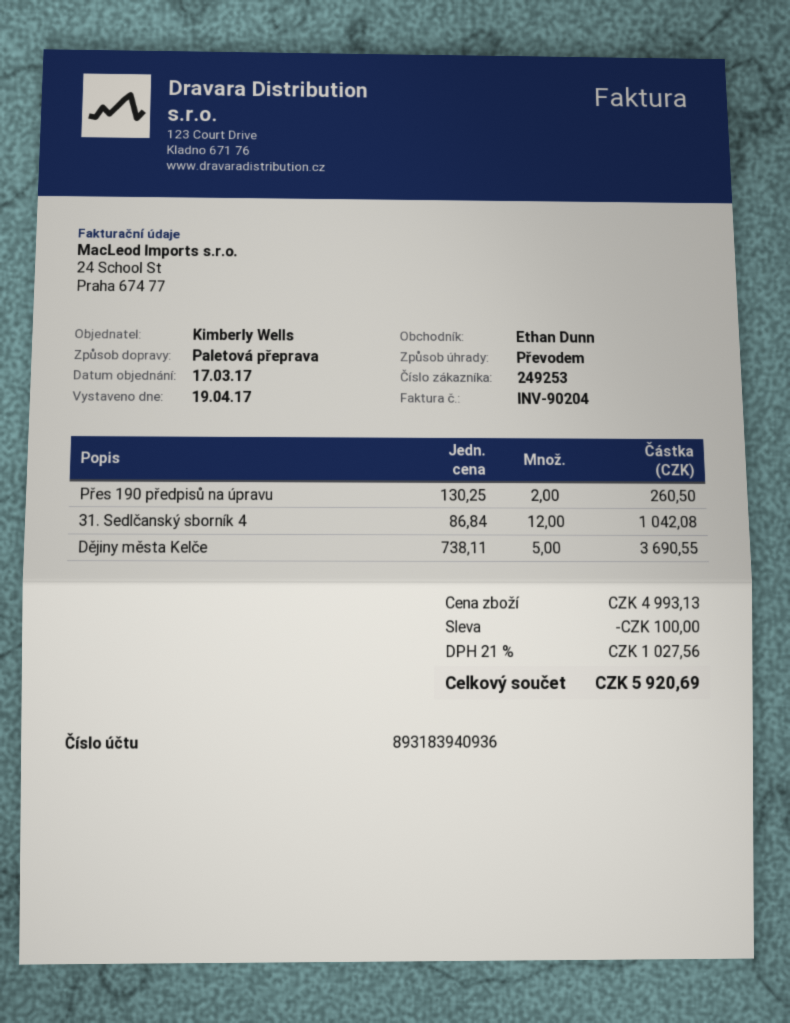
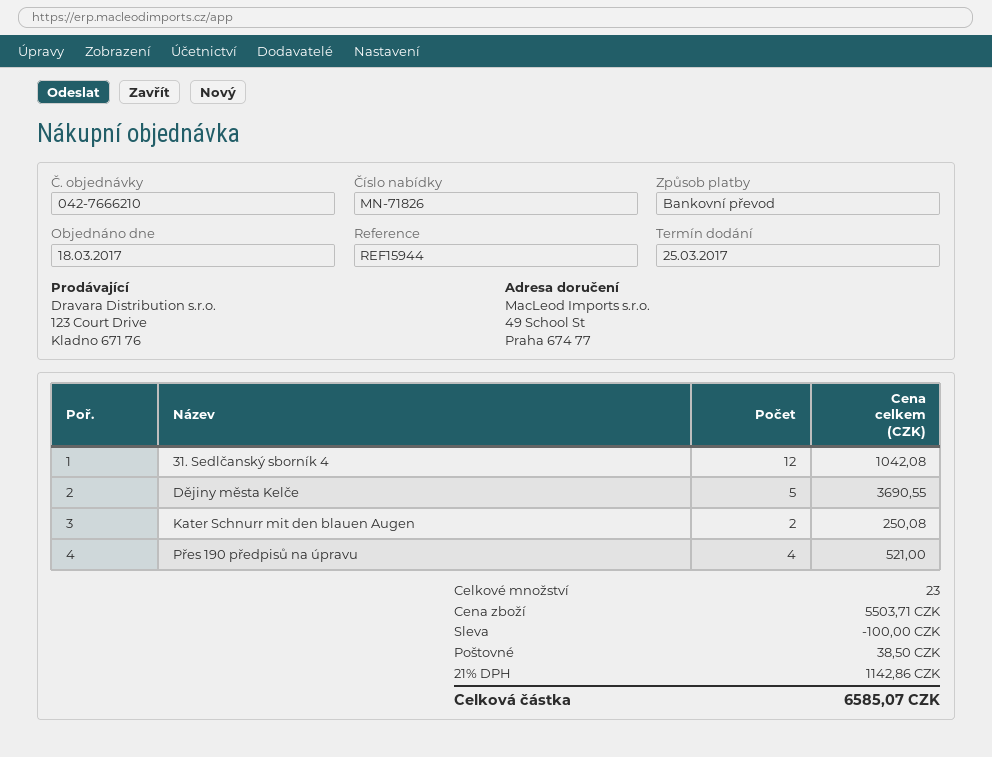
order date: 2017-03-17 -> 2017-03-18
Přes 190 předpisů na úpravu: 2 for 260.50 -> 4 for 521.00
Kater Schnurr mit den blauen Augen: none -> 2 for 250.08
subtotal: 4993.13 -> 5503.71
shipping: none -> 38.50
tax: 21% = 1027.56 -> 21% = 1142.86
total: 5920.69 -> 6585.07

